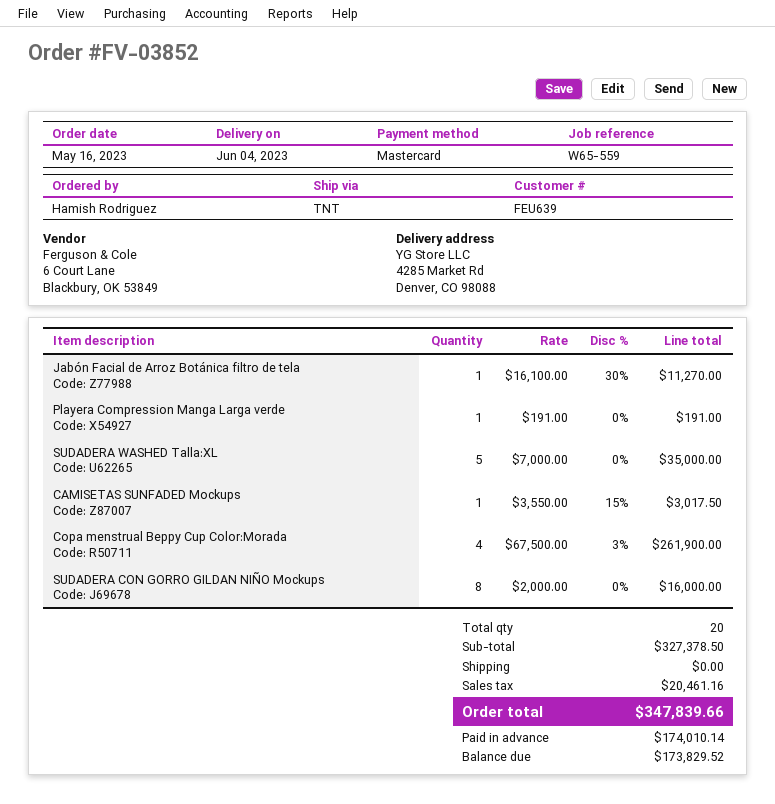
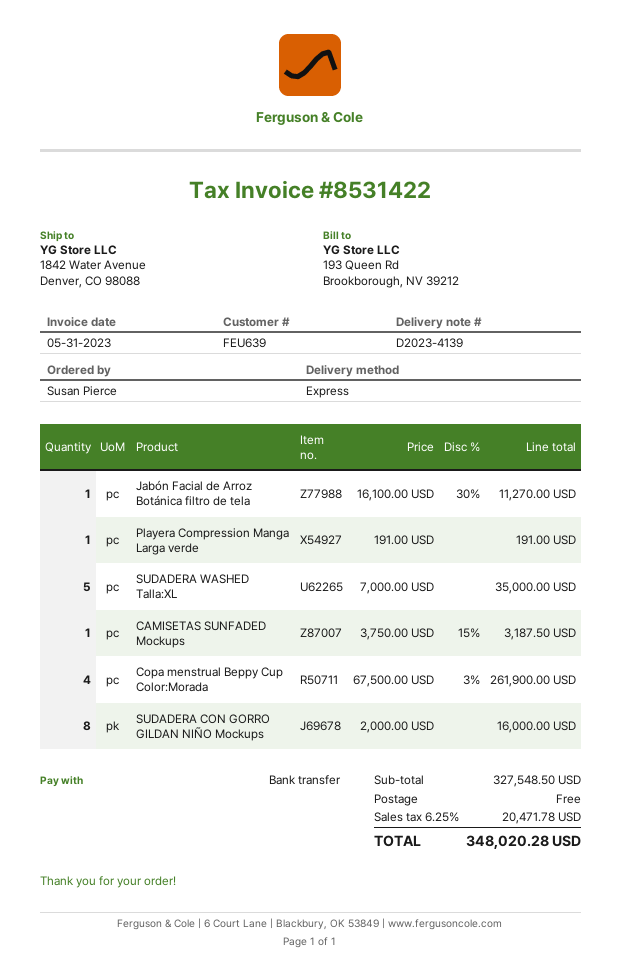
ordered by: Hamish Rodriguez -> Susan Pierce
payment method: Mastercard -> bank transfer
shipping method: TNT -> express
ship to: 4285 Market Rd, Denver, CO 98088 -> 1842 Water Avenue, Denver, CO 98088
CAMISETAS SUNFADED Mockups: 1 x 3550.00 - 15% = 3017.50 -> 1 x 3750.00 - 15% = 3187.50
subtotal: 327378.50 -> 327548.50
tax: 20461.16 -> 20471.78
total: 347839.66 -> 348020.28

